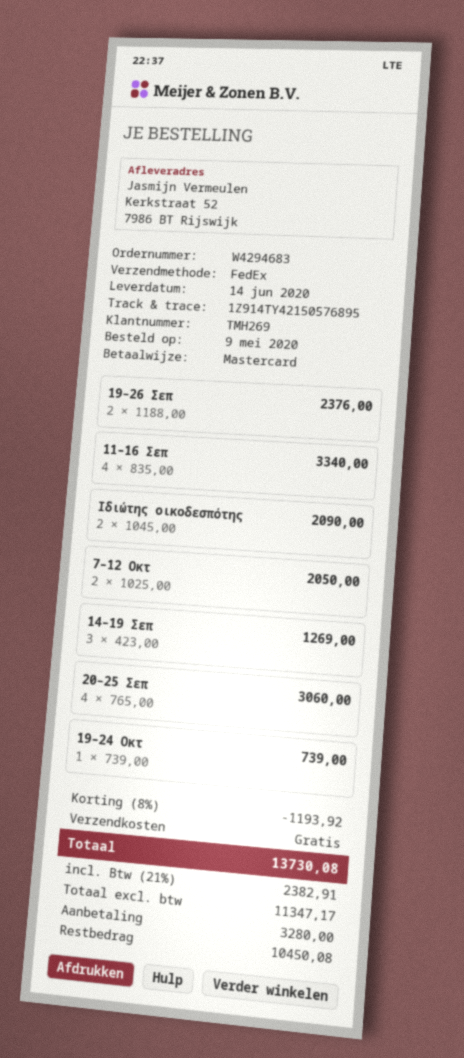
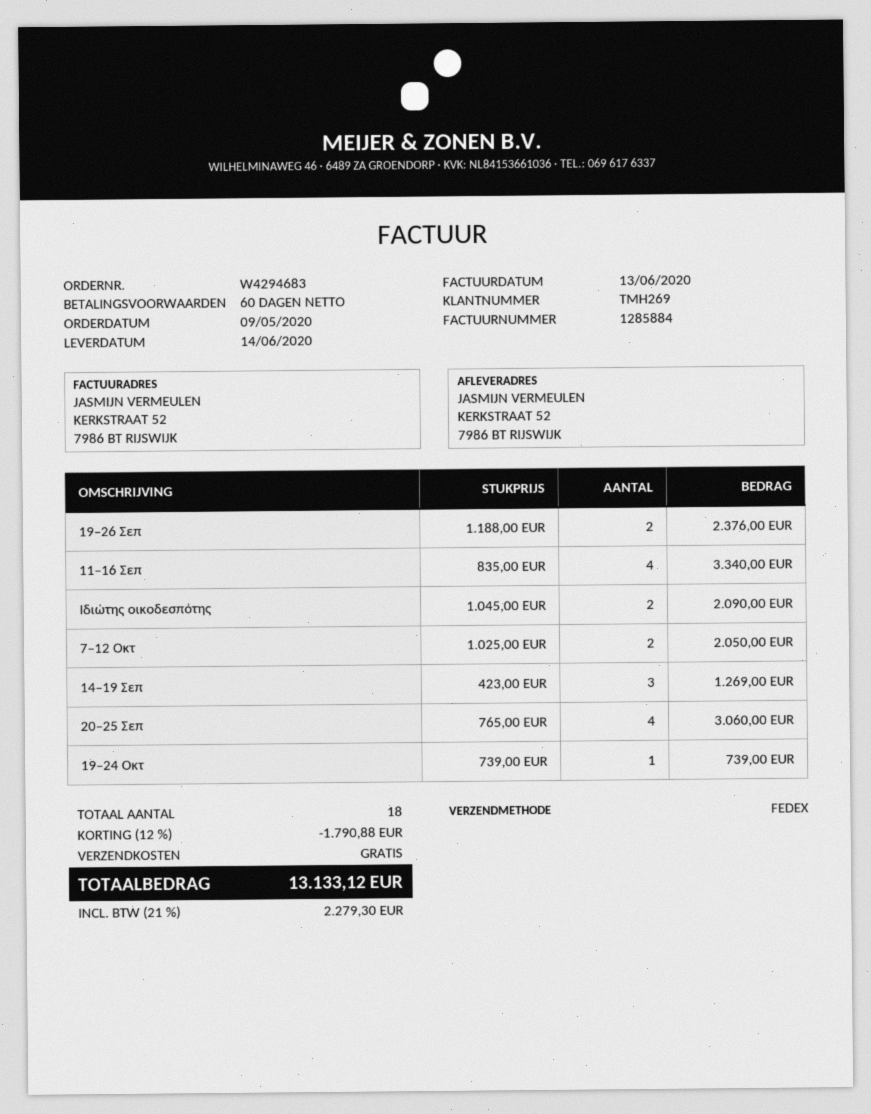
discount: 8% = 1193.92 -> 12% = 1790.88
tax: 21% = 2382.91 -> 21% = 2279.30
total: 13730.08 -> 13133.12

